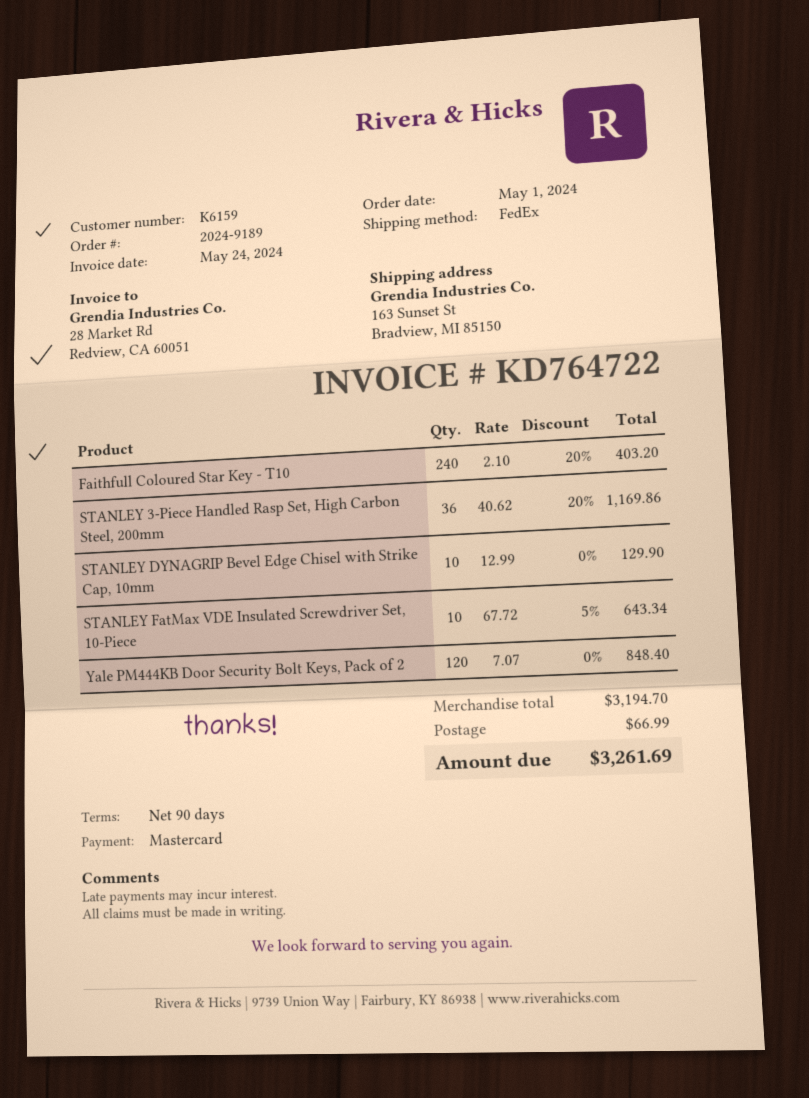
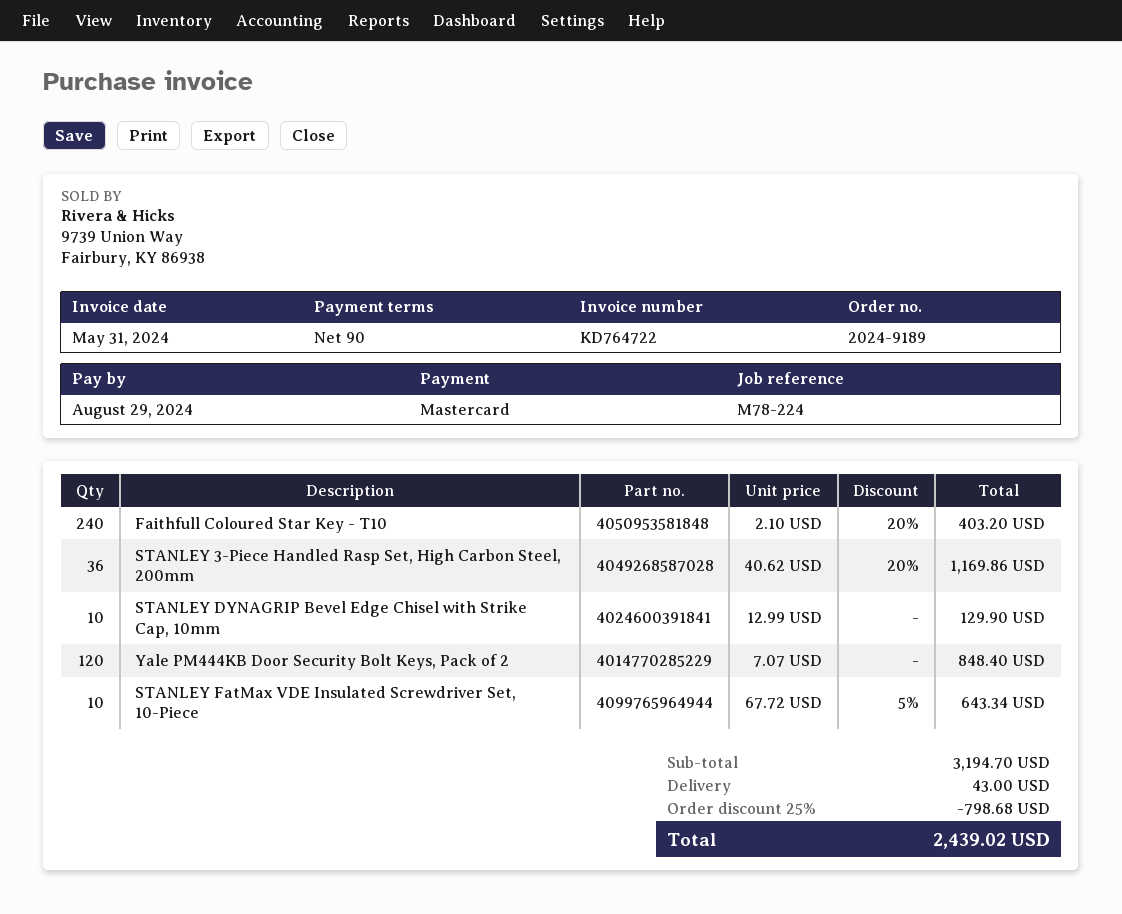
invoice date: 2024-05-24 -> 2024-05-31
discount: none -> 25% = 798.68
shipping: 66.99 -> 43.00
total: 3261.69 -> 2439.02

